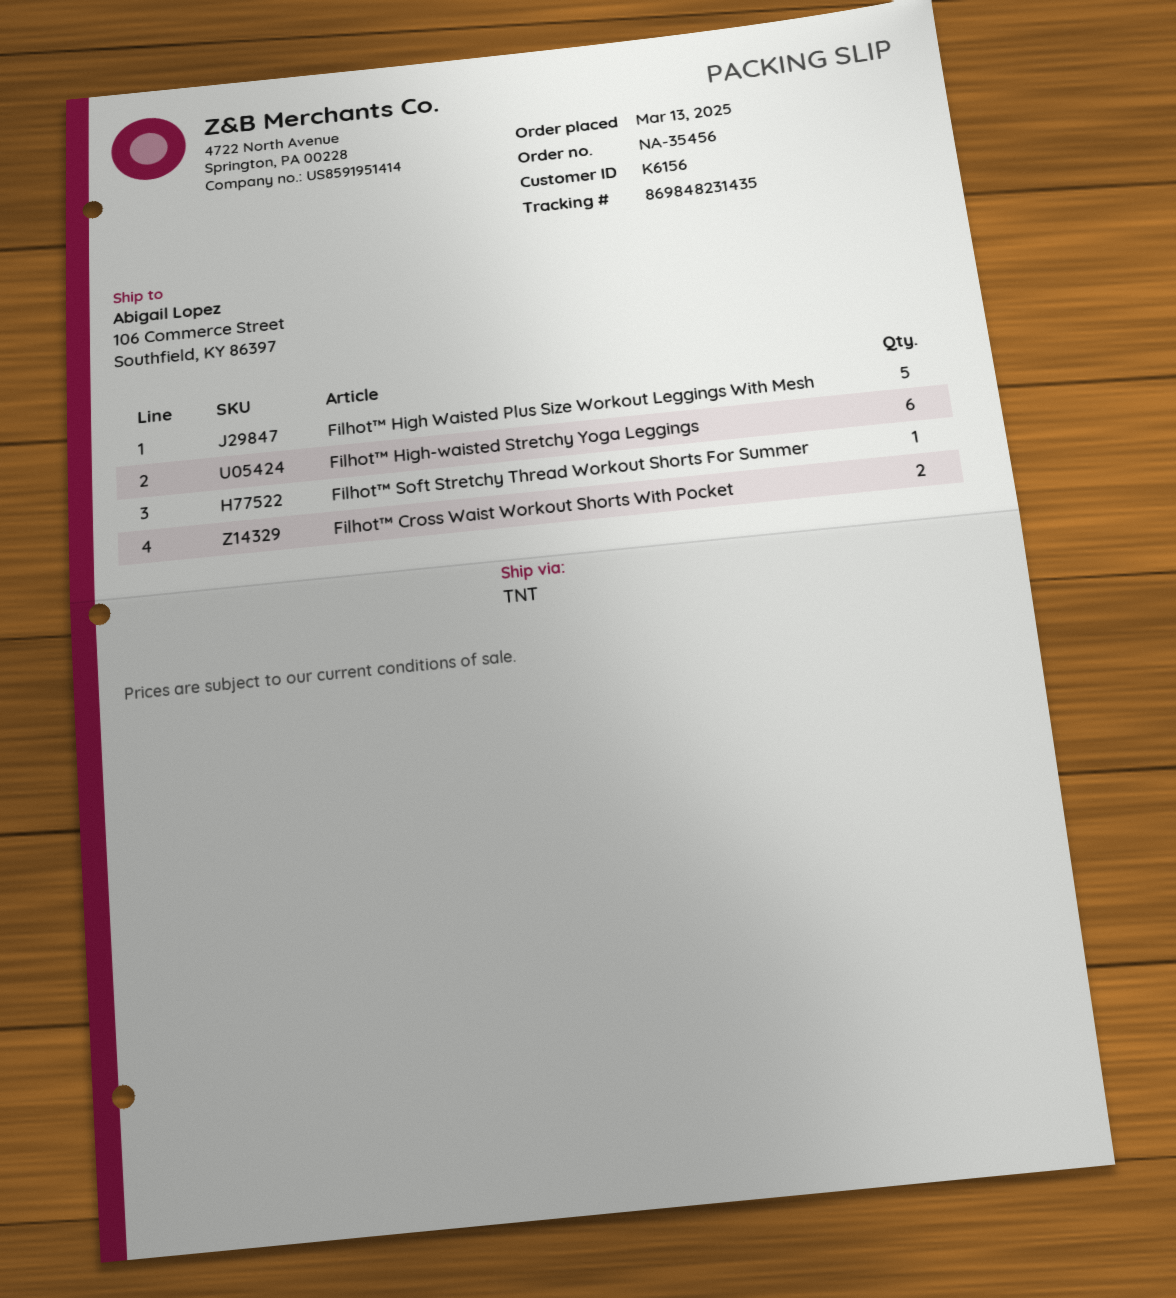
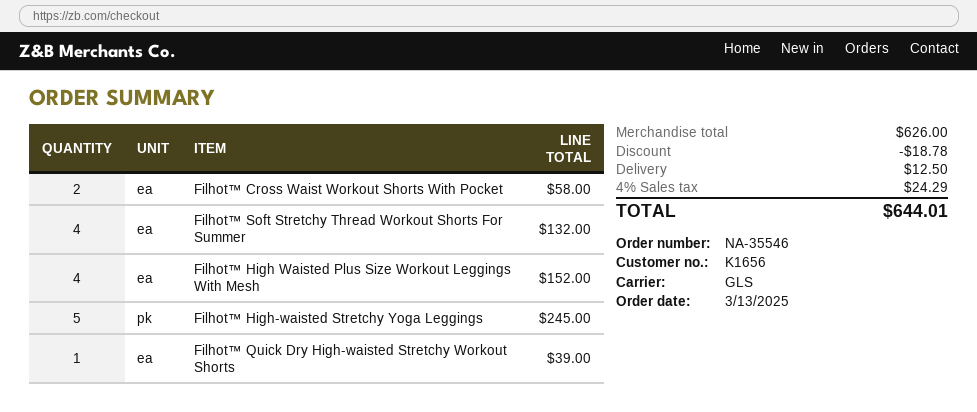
order number: NA-35456 -> NA-35546
customer number: K6156 -> K1656
shipping method: TNT -> GLS
Filhot™ High Waisted Plus Size Workout Leggings With Mesh: 5 -> 4
Filhot™ High-waisted Stretchy Yoga Leggings: 6 -> 5
Filhot™ Soft Stretchy Thread Workout Shorts For Summer: 1 -> 4
Filhot™ Quick Dry High-waisted Stretchy Workout Shorts: none -> 1

